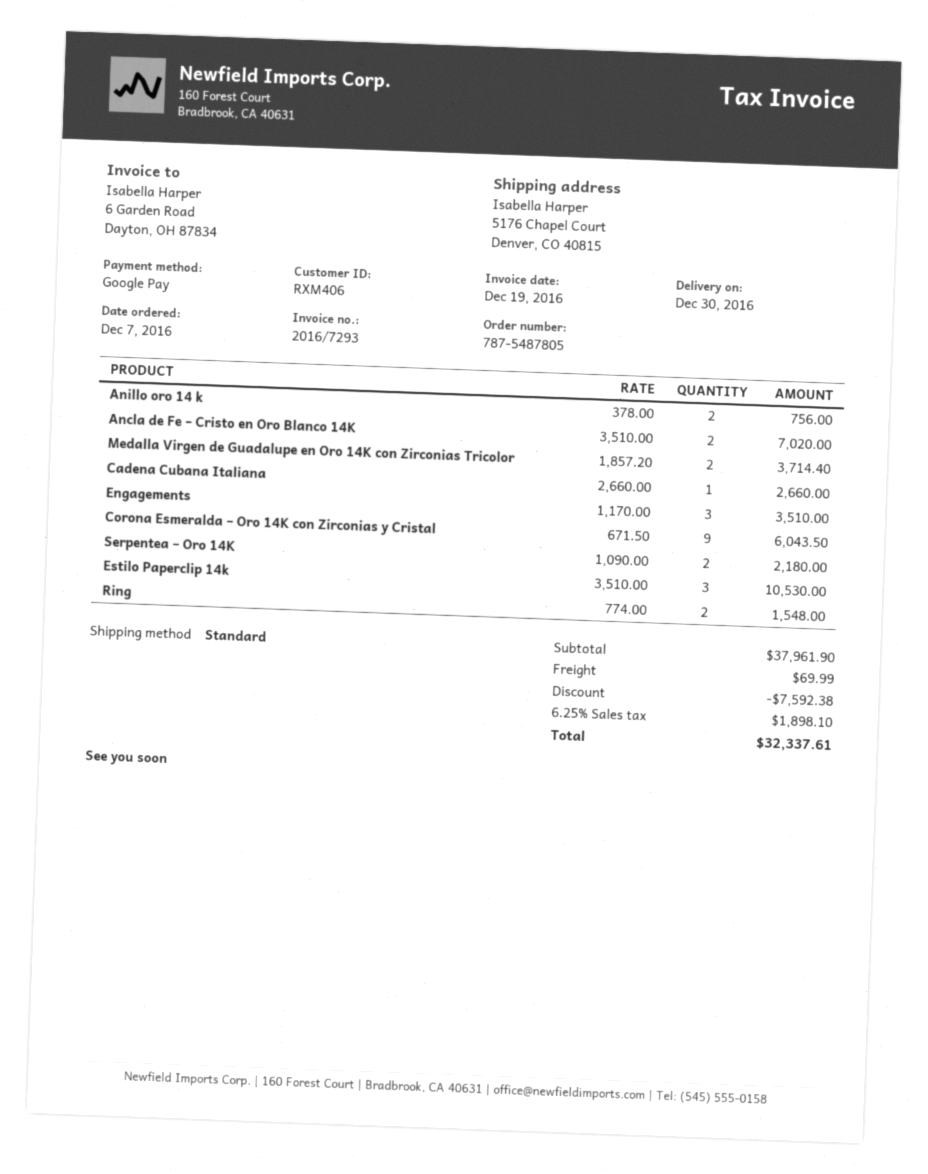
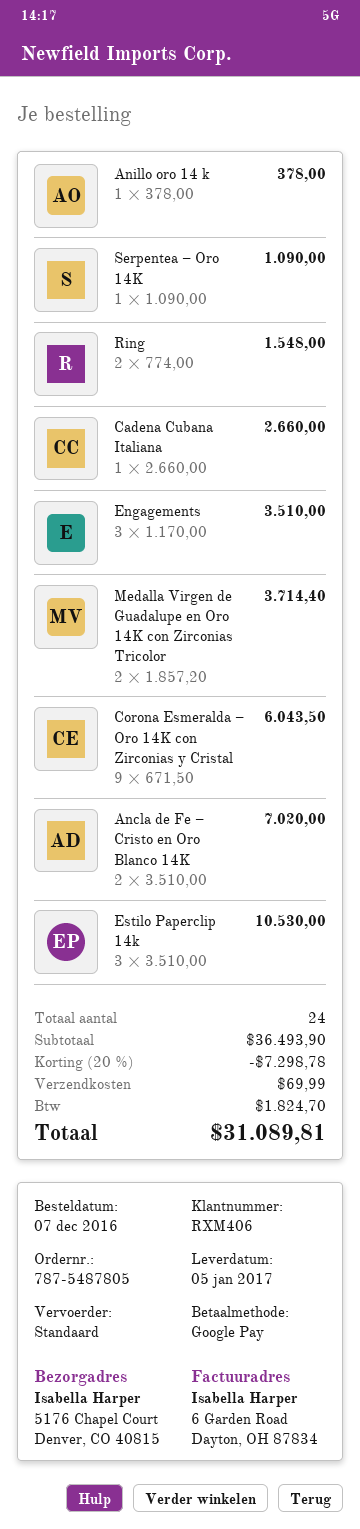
delivery date: 2016-12-30 -> 2017-01-05
Anillo oro 14 k: 2 x 378.00 = 756.00 -> 1 x 378.00 = 378.00
Serpentea – Oro 14K: 2 x 1090.00 = 2180.00 -> 1 x 1090.00 = 1090.00
subtotal: 37961.90 -> 36493.90
discount: 7592.38 -> 7298.78
tax: 1898.10 -> 1824.70
total: 32337.61 -> 31089.81

